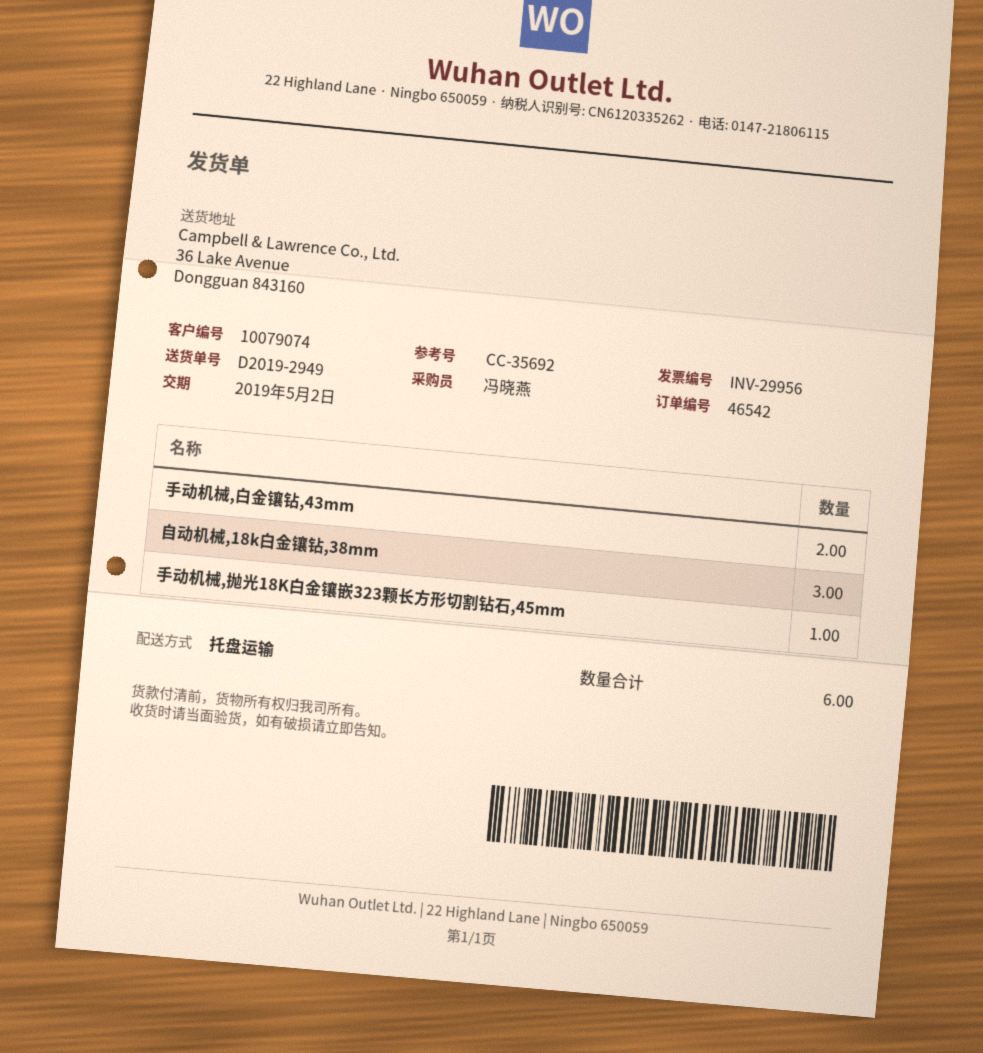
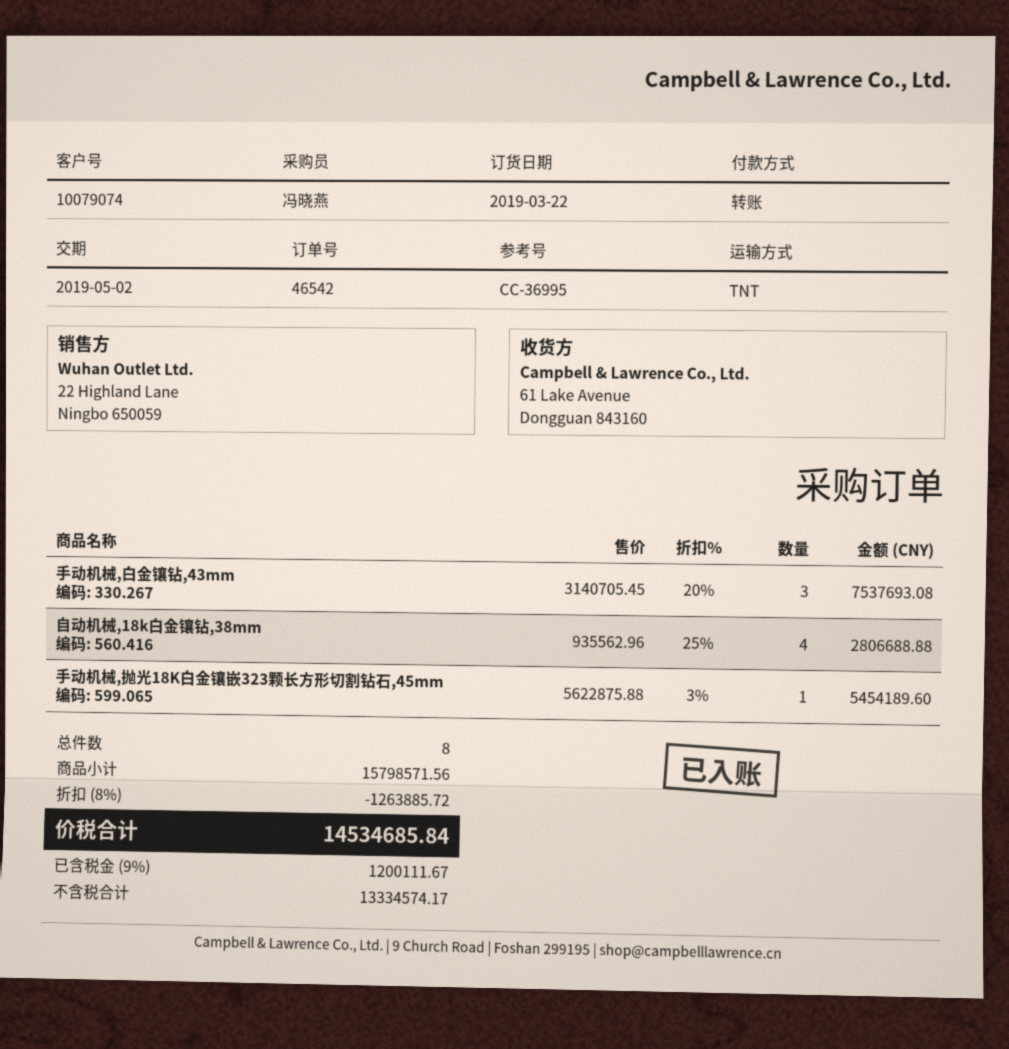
reference: CC-35692 -> CC-36995
shipping method: pallet freight -> TNT
ship to: 36 Lake Avenue, Dongguan 843160 -> 61 Lake Avenue, Dongguan 843160
手动机械,白金镶钻,43mm: 2 -> 3
自动机械,18k白金镶钻,38mm: 3 -> 4
total quantity: 6 -> 8

